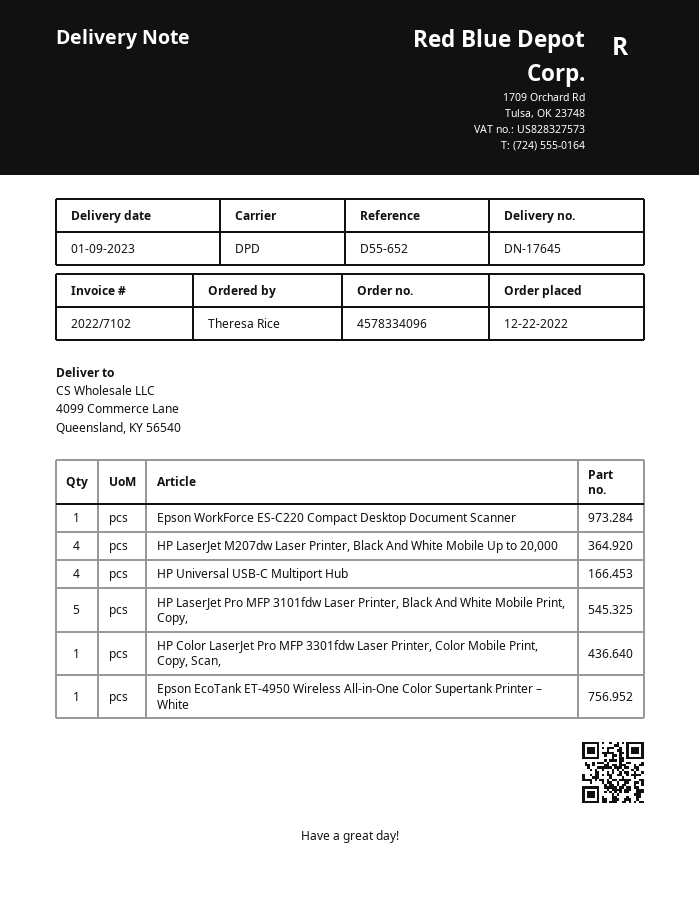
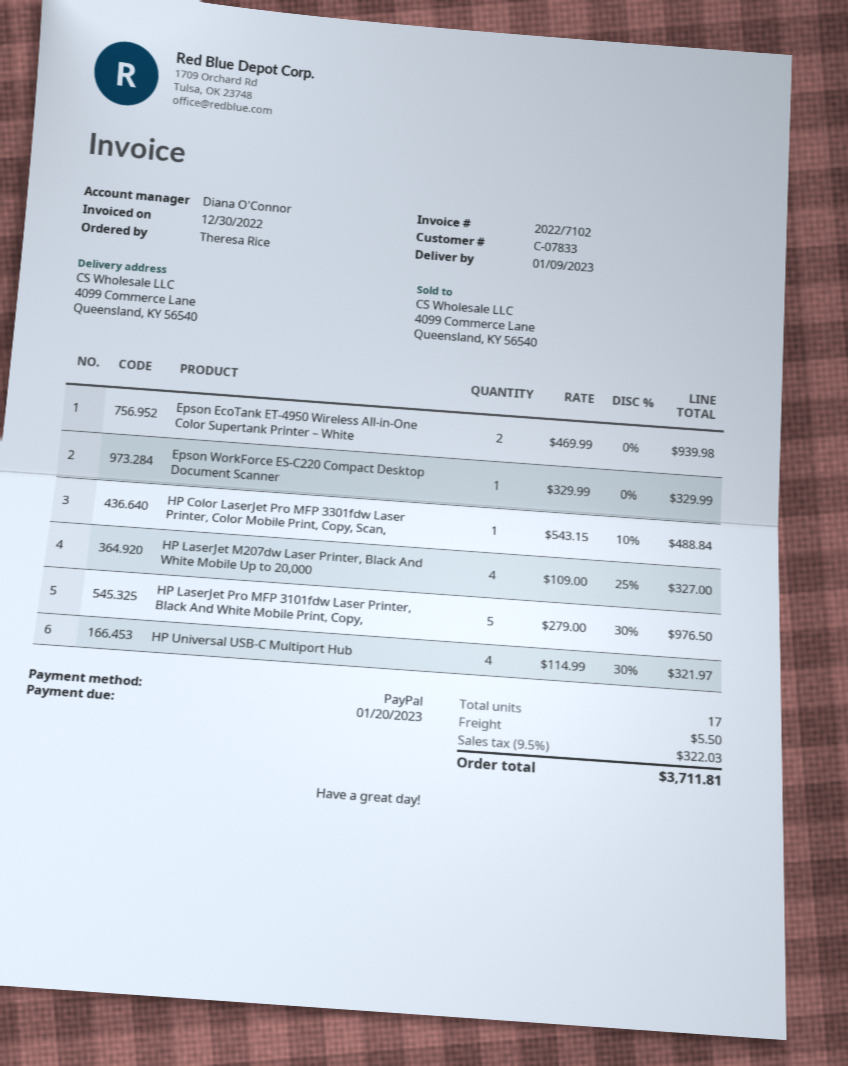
Epson EcoTank ET-4950 Wireless All-in-One Color Supertank Printer – White: 1 -> 2

